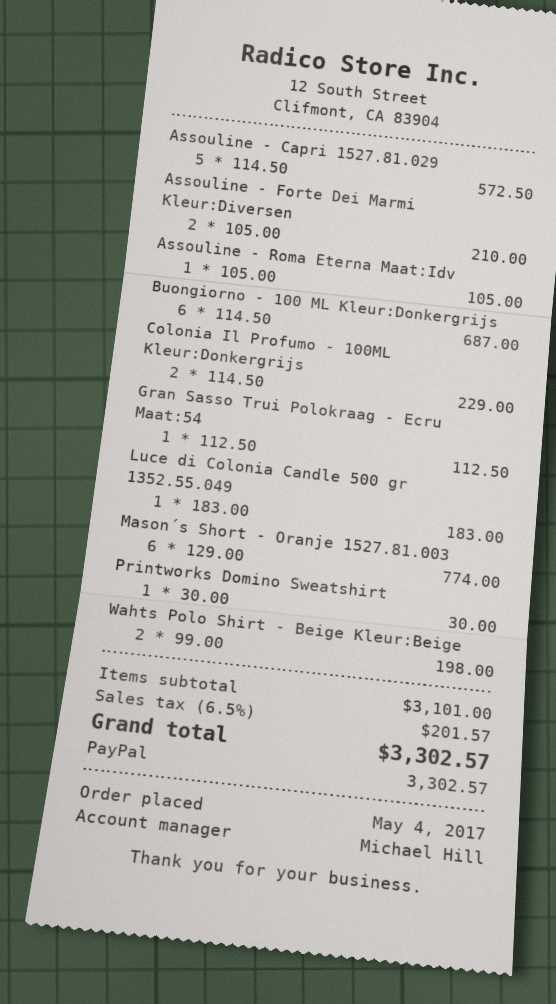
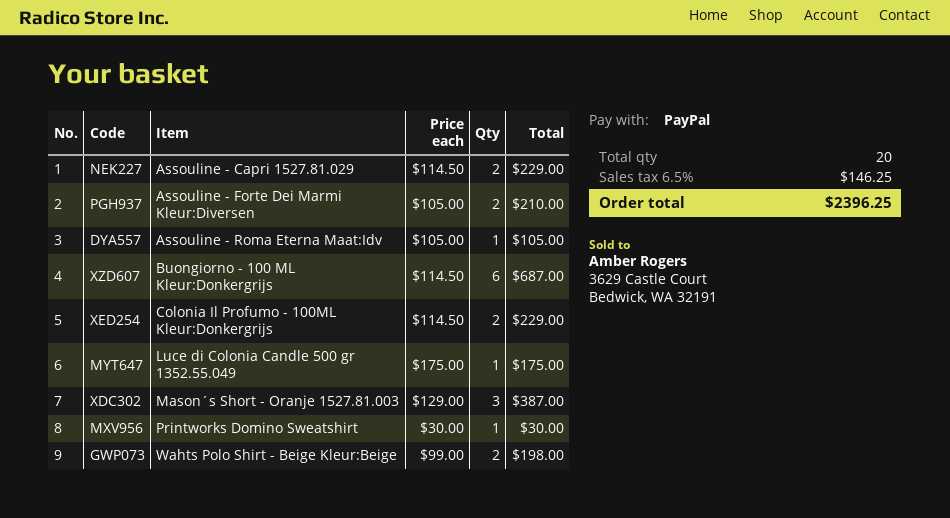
Assouline - Capri 1527.81.029: 5 x 114.50 = 572.50 -> 2 x 114.50 = 229.00
Gran Sasso Trui Polokraag - Ecru Maat:54: 1 x 112.50 = 112.50 -> none
Luce di Colonia Candle 500 gr 1352.55.049: 1 x 183.00 = 183.00 -> 1 x 175.00 = 175.00
Mason´s Short - Oranje 1527.81.003: 6 x 129.00 = 774.00 -> 3 x 129.00 = 387.00
tax: 6.5% = 201.57 -> 6.5% = 146.25
total: 3302.57 -> 2396.25

